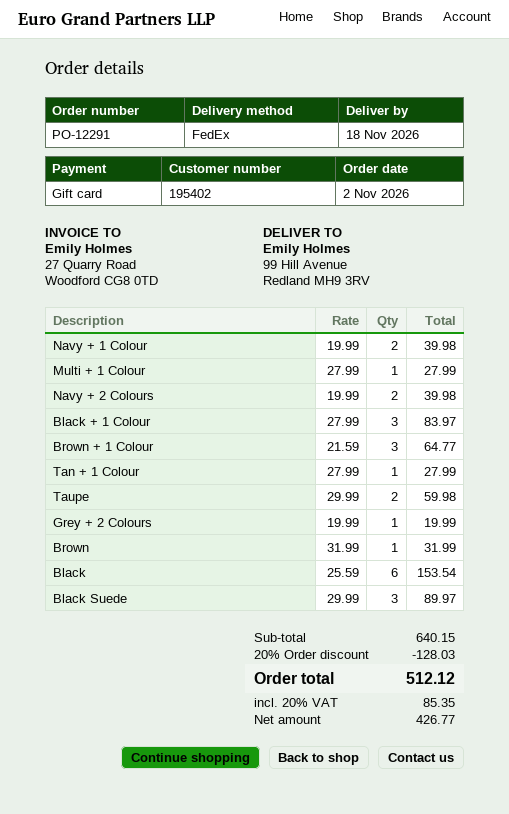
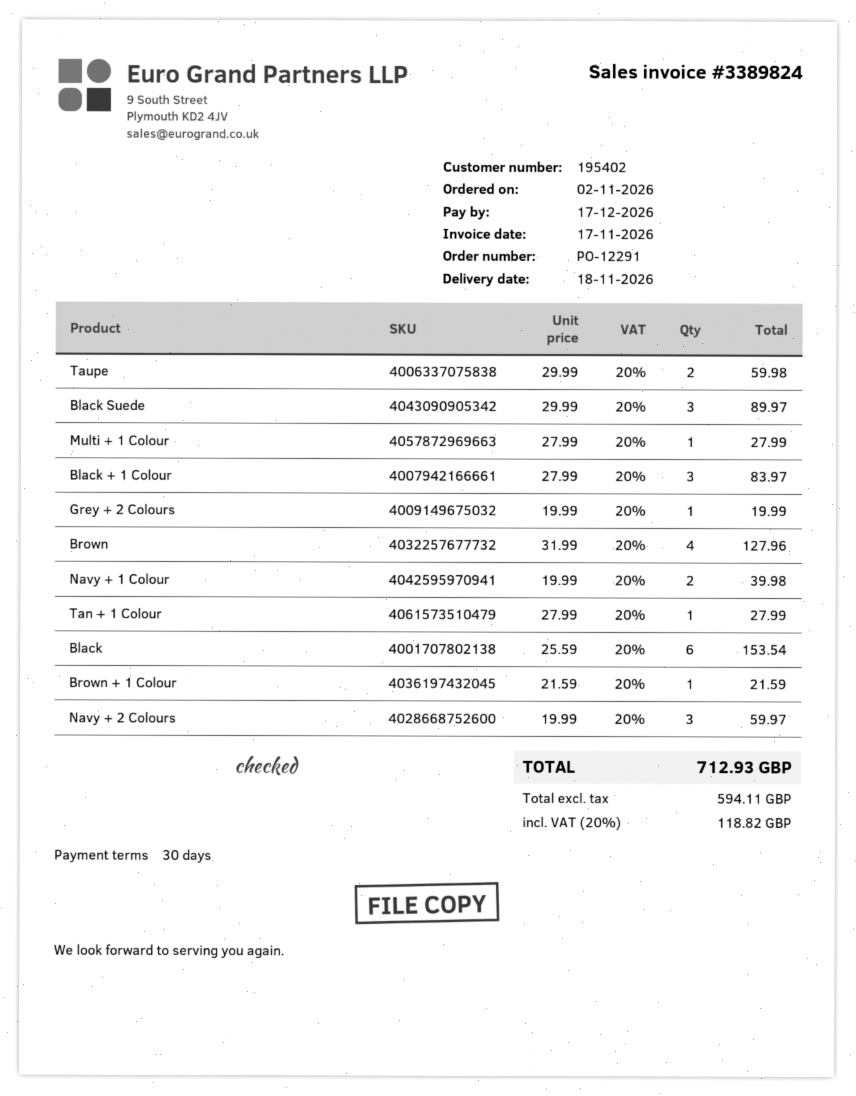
Navy + 2 Colours: 2 x 19.99 = 39.98 -> 3 x 19.99 = 59.97
Brown + 1 Colour: 3 x 21.59 = 64.77 -> 1 x 21.59 = 21.59
Brown: 1 x 31.99 = 31.99 -> 4 x 31.99 = 127.96
discount: 20% = 128.03 -> none
net: 426.77 -> 594.11
tax: 20% = 85.35 -> 20% = 118.82
total: 512.12 -> 712.93

